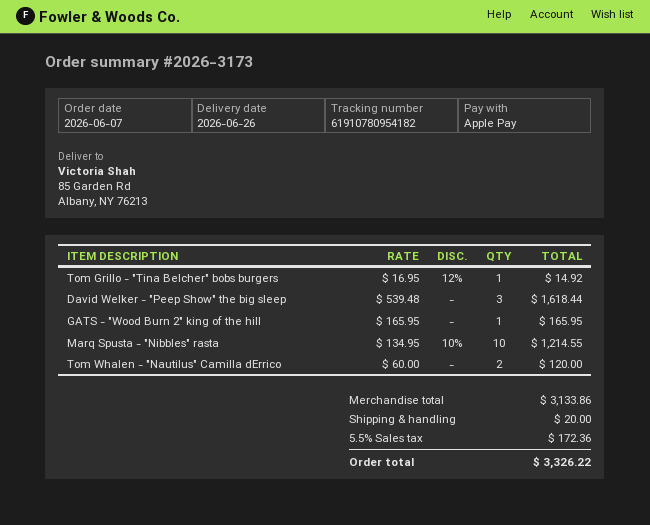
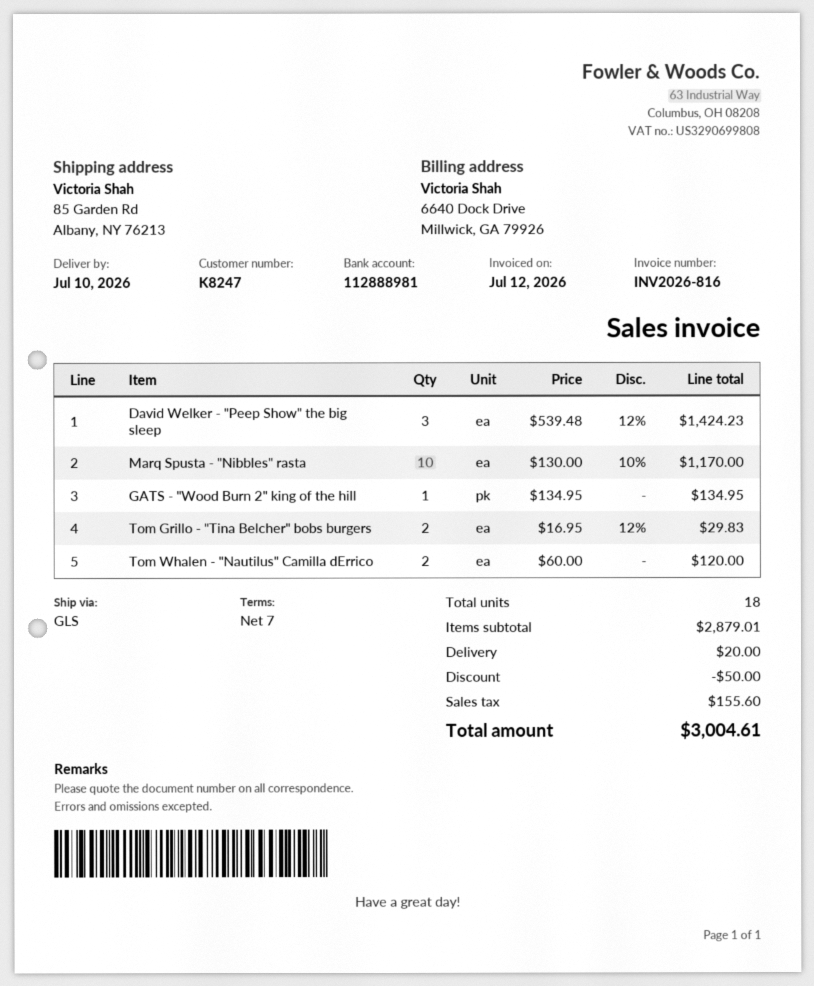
delivery date: 2026-06-26 -> 2026-07-10
Tom Grillo - "Tina Belcher" bobs burgers: 1 x 16.95 - 12% = 14.92 -> 2 x 16.95 - 12% = 29.83
David Welker - "Peep Show" the big sleep: 3 x 539.48 = 1618.44 -> 3 x 539.48 - 12% = 1424.23
GATS - "Wood Burn 2" king of the hill: 1 x 165.95 = 165.95 -> 1 x 134.95 = 134.95
Marq Spusta - "Nibbles" rasta: 10 x 134.95 - 10% = 1214.55 -> 10 x 130.00 - 10% = 1170.00
subtotal: 3133.86 -> 2879.01
discount: none -> 50.00
tax: 172.36 -> 155.60
total: 3326.22 -> 3004.61

